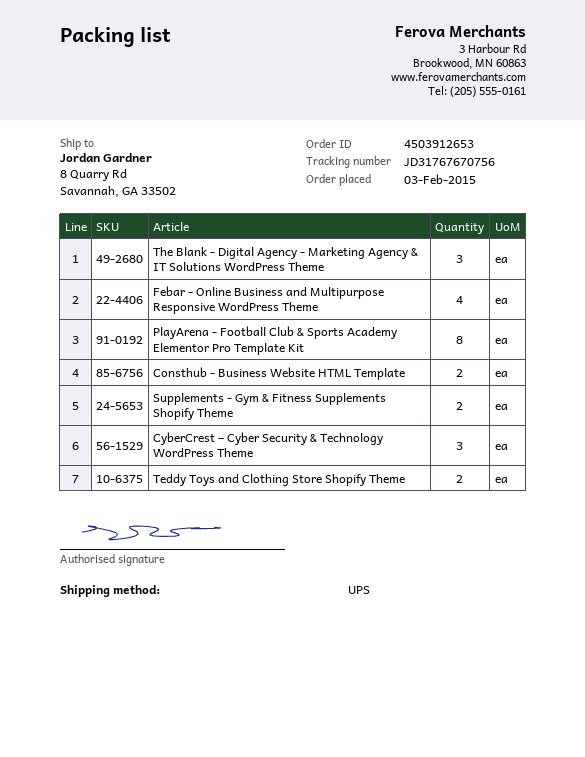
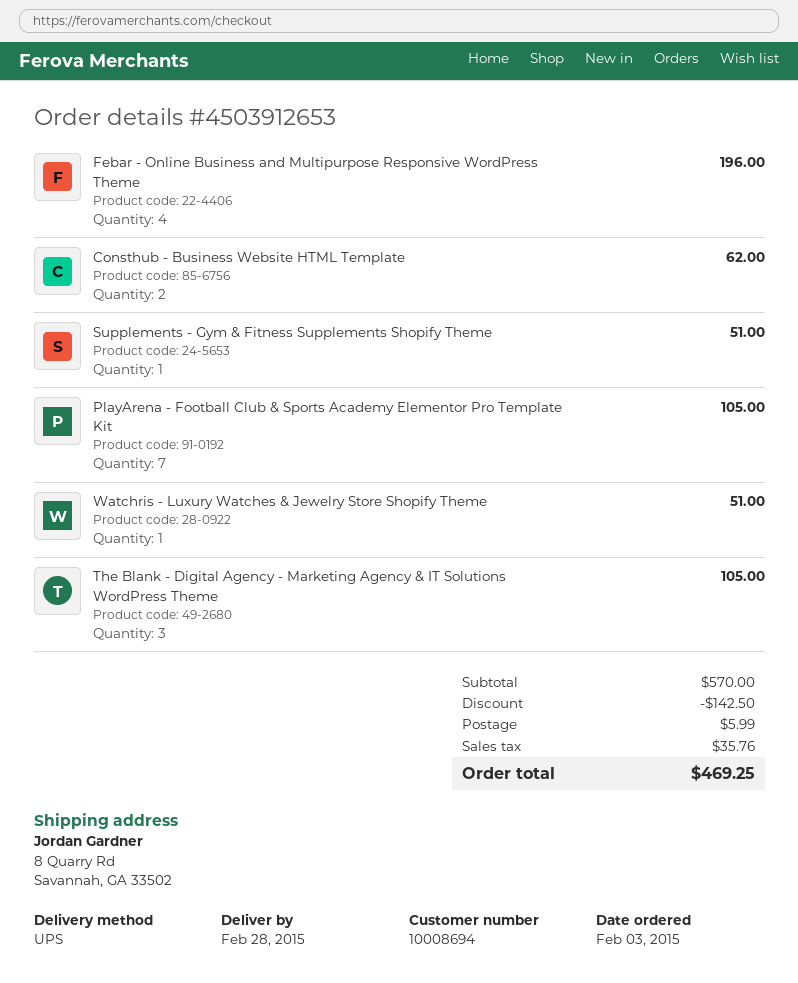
PlayArena - Football Club & Sports Academy Elementor Pro Template Kit: 8 -> 7
Supplements - Gym & Fitness Supplements Shopify Theme: 2 -> 1
CyberCrest – Cyber Security & Technology WordPress Theme: 3 -> none
Teddy Toys and Clothing Store Shopify Theme: 2 -> none
Watchris - Luxury Watches & Jewelry Store Shopify Theme: none -> 1

